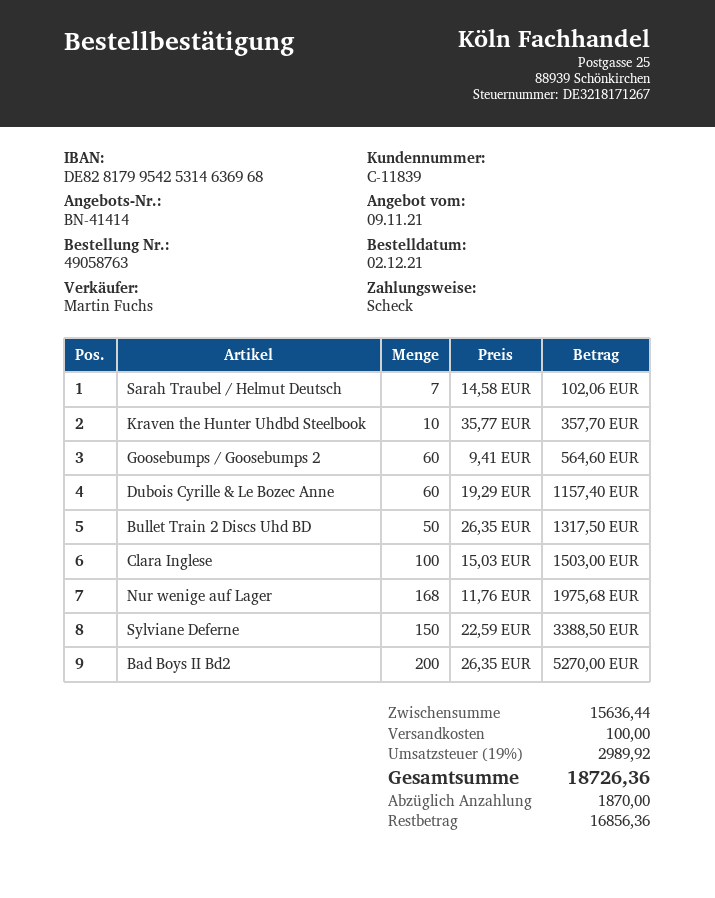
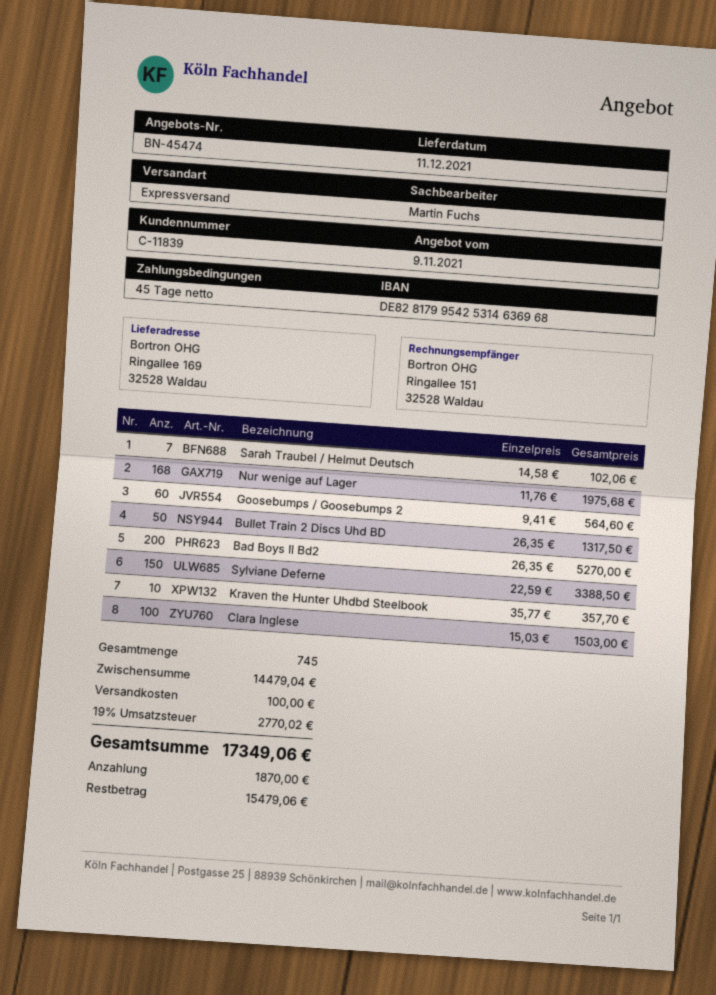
quote number: BN-41414 -> BN-45474
Dubois Cyrille & Le Bozec Anne: 60 x 19.29 = 1157.40 -> none
subtotal: 15636.44 -> 14479.04
tax: 19% = 2989.92 -> 19% = 2770.02
total: 18726.36 -> 17349.06
balance: 16856.36 -> 15479.06

